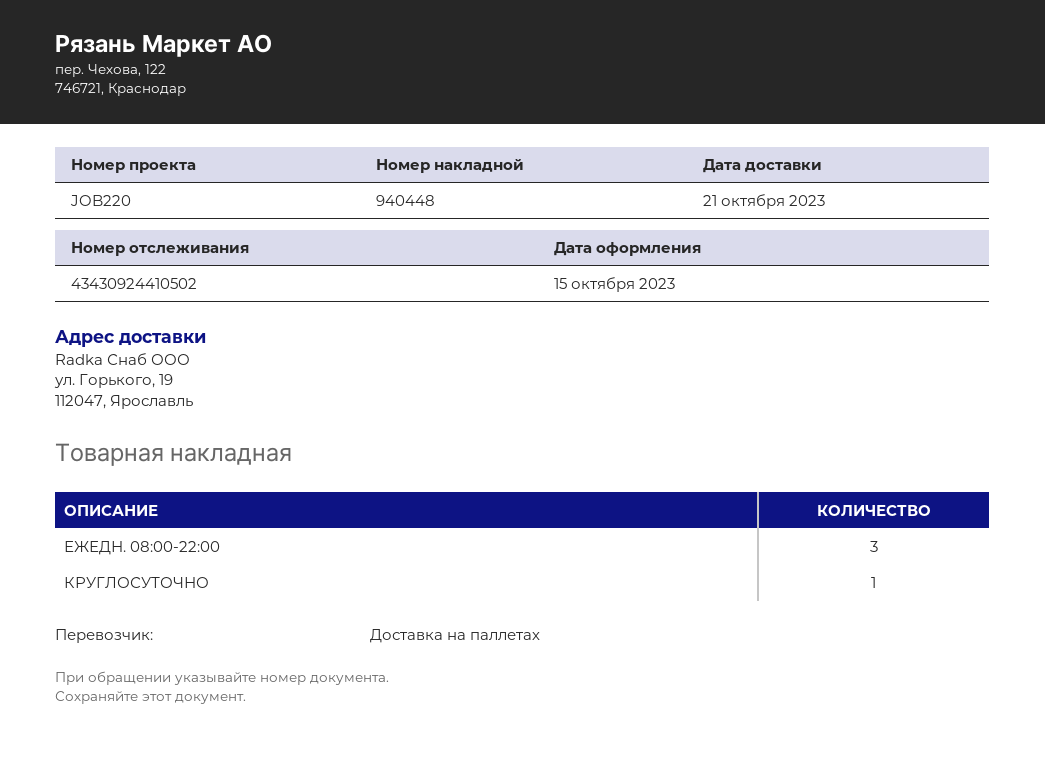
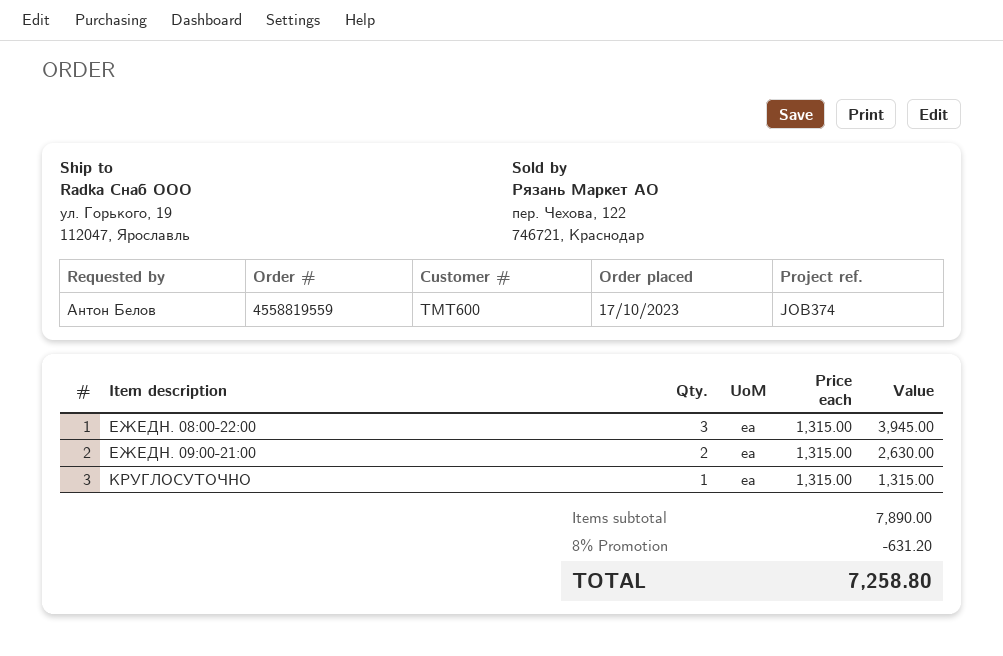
order date: 2023-10-15 -> 2023-10-17
reference: JOB220 -> JOB374
ЕЖЕДН. 09:00-21:00: none -> 2

